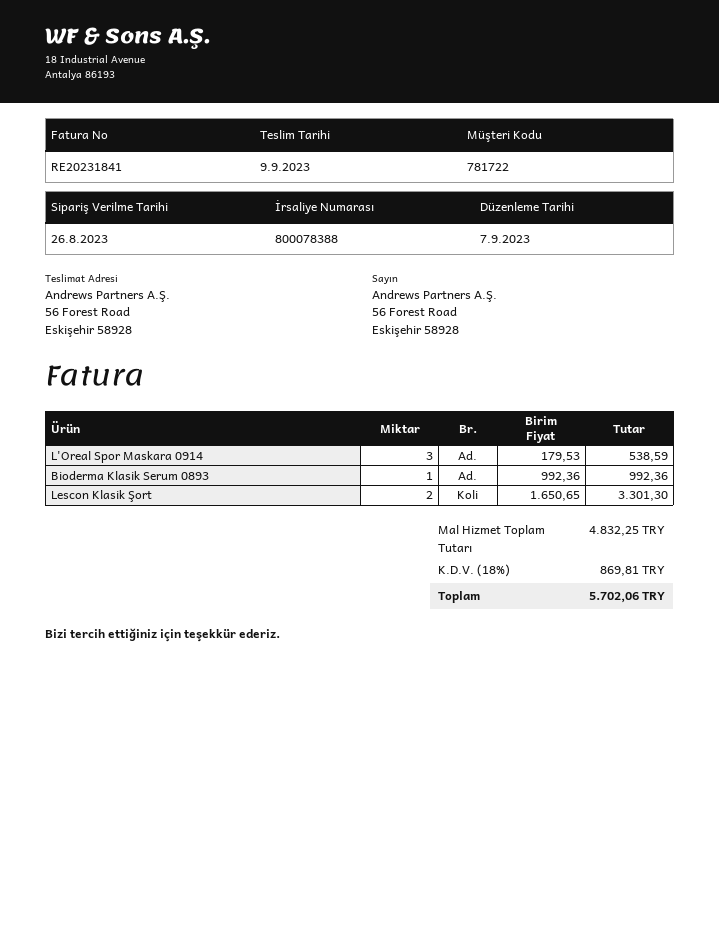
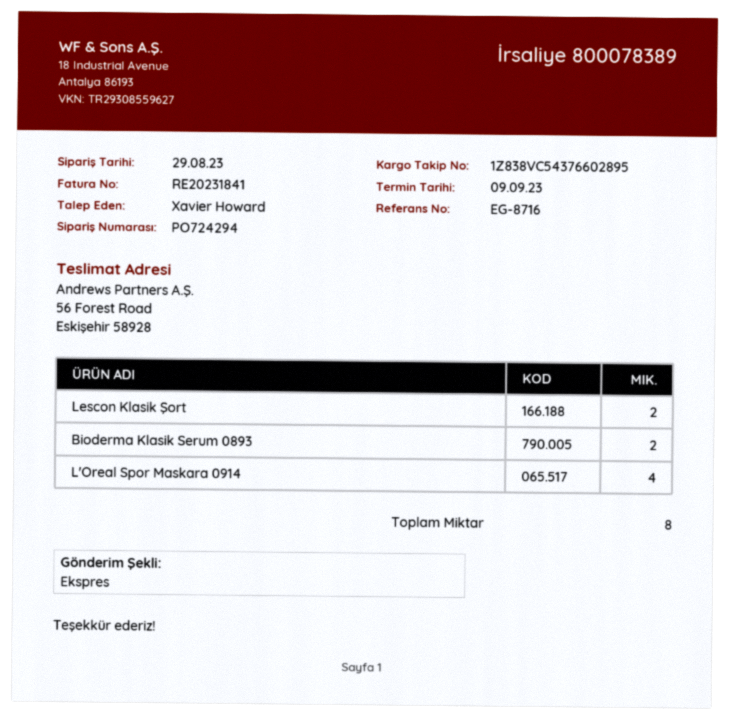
order date: 2023-08-26 -> 2023-08-29
delivery note number: 800078388 -> 800078389
L'Oreal Spor Maskara 0914: 3 -> 4
Bioderma Klasik Serum 0893: 1 -> 2

